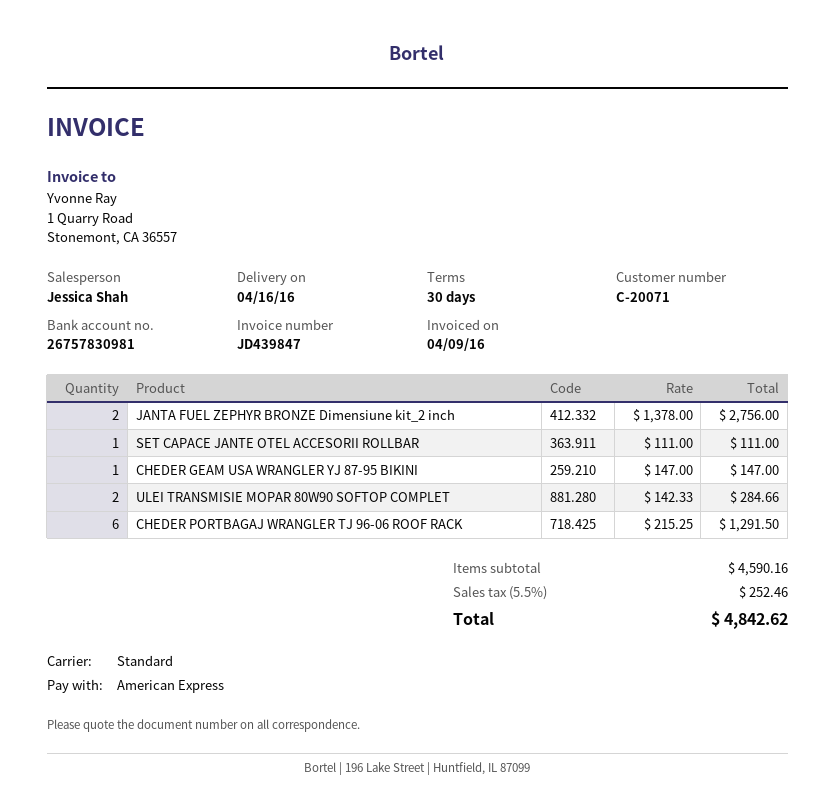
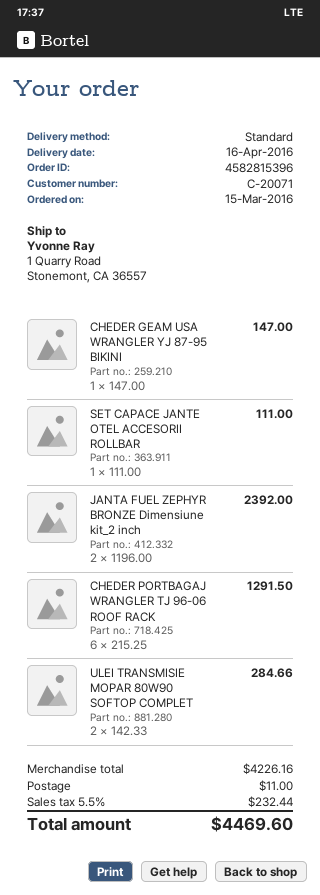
JANTA FUEL ZEPHYR BRONZE Dimensiune kit_2 inch: 2 x 1378.00 = 2756.00 -> 2 x 1196.00 = 2392.00
subtotal: 4590.16 -> 4226.16
shipping: none -> 11.00
tax: 5.5% = 252.46 -> 5.5% = 232.44
total: 4842.62 -> 4469.60

